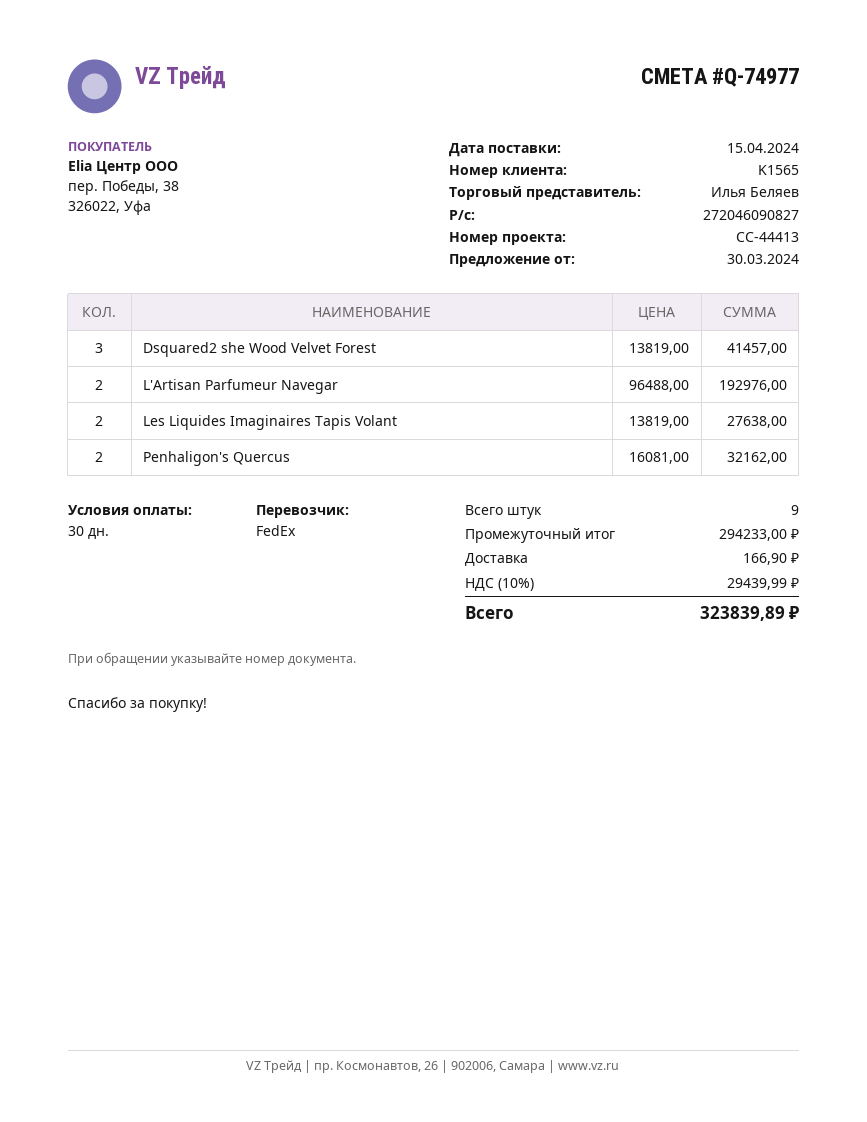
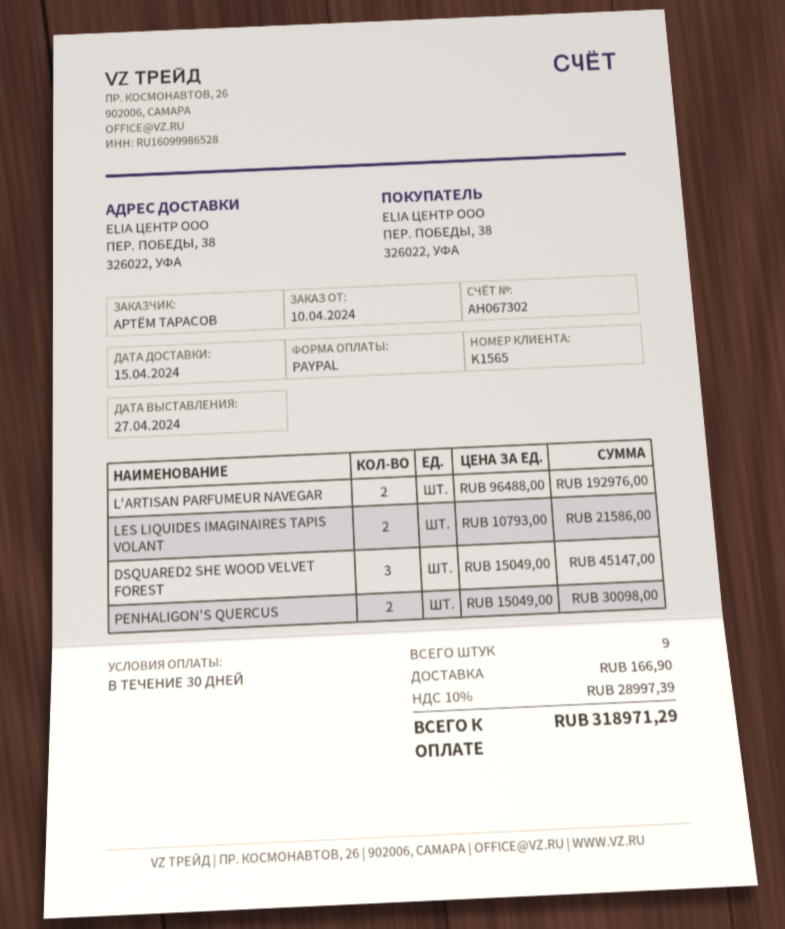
Dsquared2 she Wood Velvet Forest: 3 x 13819.00 = 41457.00 -> 3 x 15049.00 = 45147.00
Les Liquides Imaginaires Tapis Volant: 2 x 13819.00 = 27638.00 -> 2 x 10793.00 = 21586.00
Penhaligon's Quercus: 2 x 16081.00 = 32162.00 -> 2 x 15049.00 = 30098.00
tax: 10% = 29439.99 -> 10% = 28997.39
total: 323839.89 -> 318971.29

